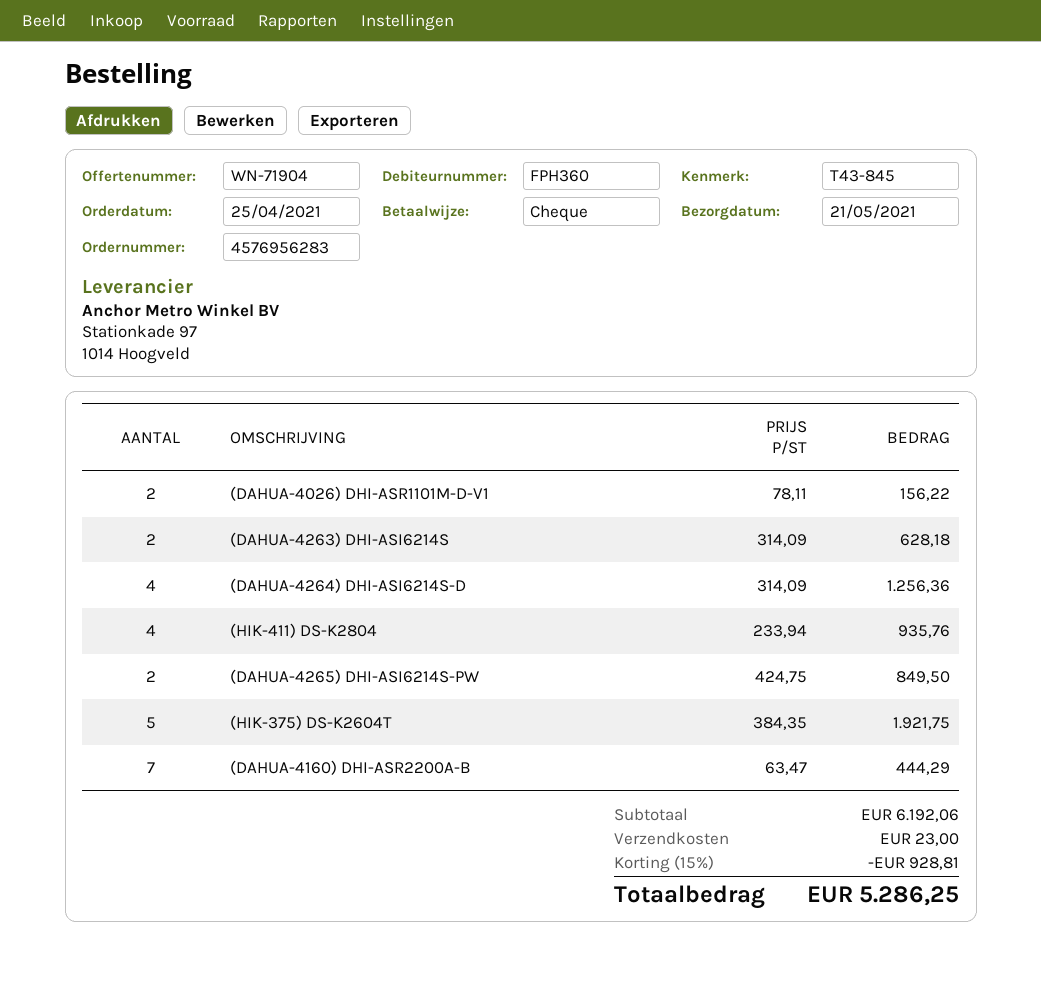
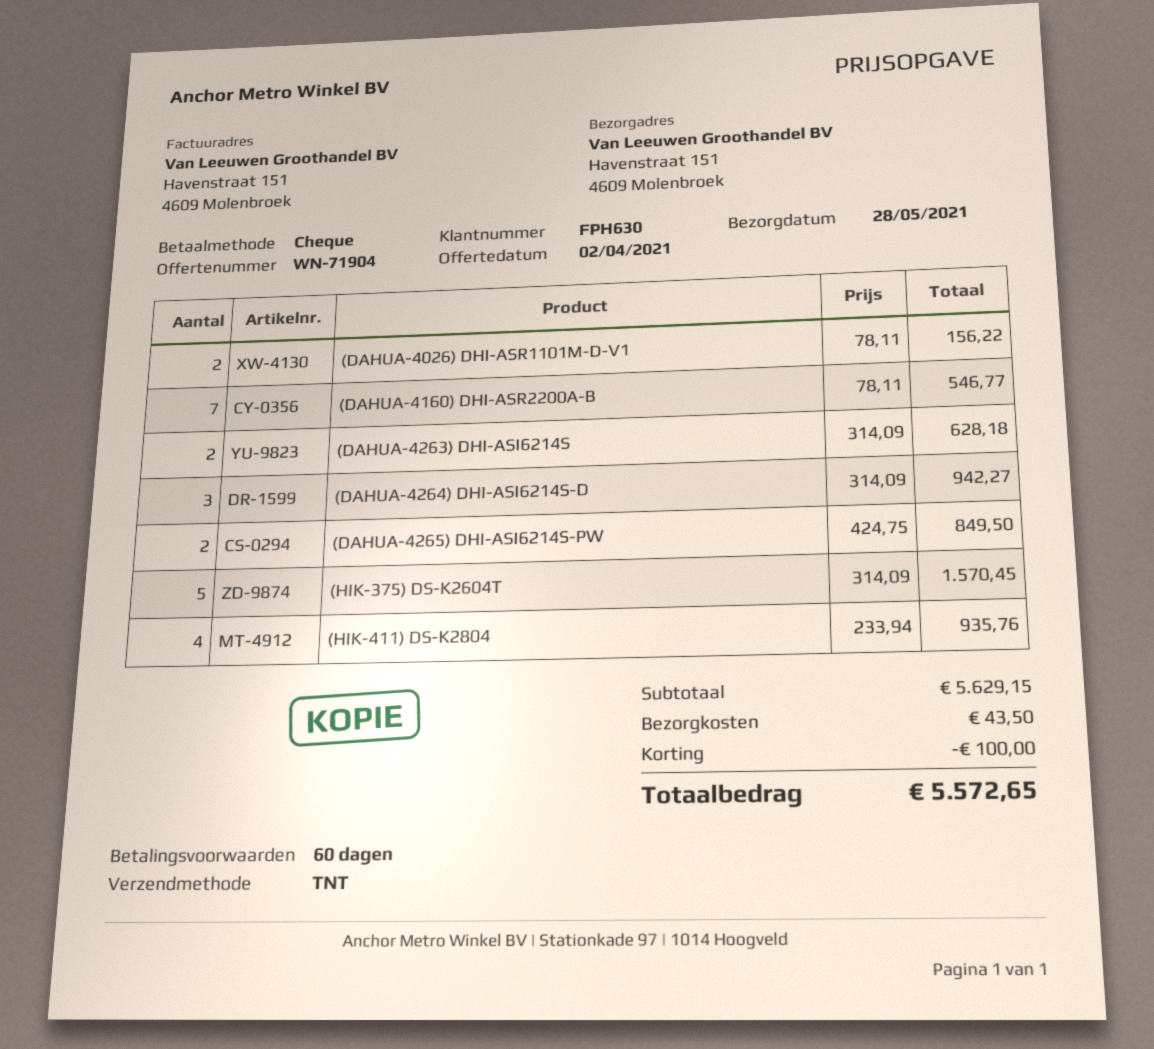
delivery date: 2021-05-21 -> 2021-05-28
customer number: FPH360 -> FPH630
(DAHUA-4264) DHI-ASI6214S-D: 4 x 314.09 = 1256.36 -> 3 x 314.09 = 942.27
(HIK-375) DS-K2604T: 5 x 384.35 = 1921.75 -> 5 x 314.09 = 1570.45
(DAHUA-4160) DHI-ASR2200A-B: 7 x 63.47 = 444.29 -> 7 x 78.11 = 546.77
subtotal: 6192.06 -> 5629.15
discount: 928.81 -> 100.00
shipping: 23.00 -> 43.50
total: 5286.25 -> 5572.65

